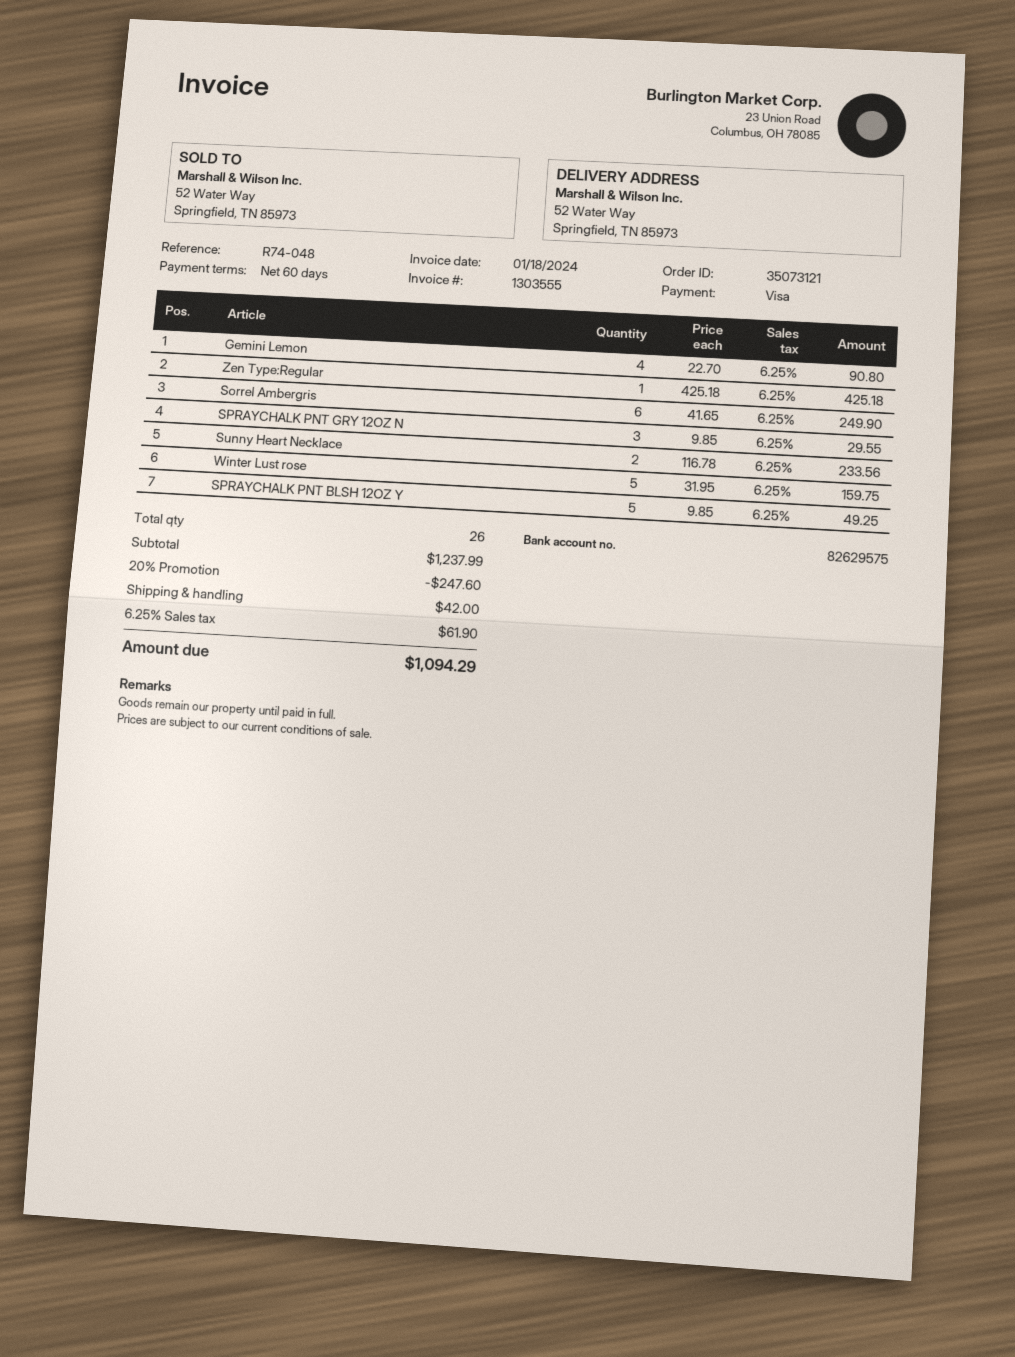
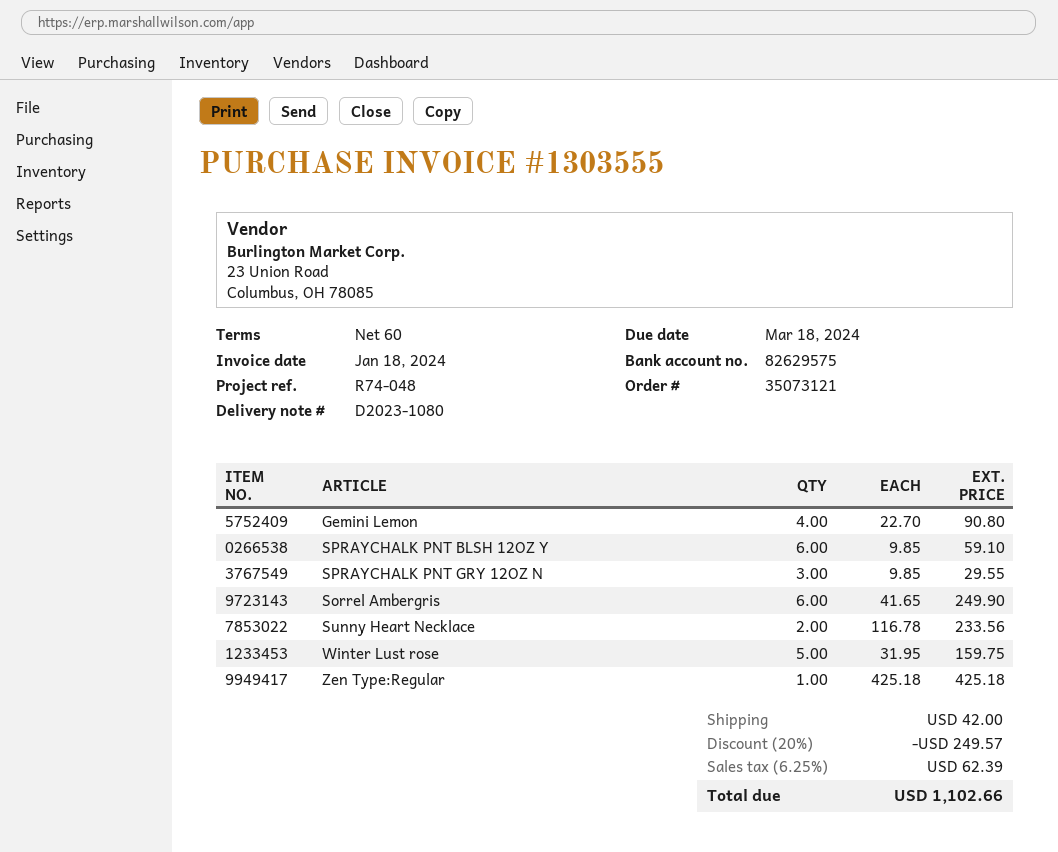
SPRAYCHALK PNT BLSH 12OZ Y: 5 x 9.85 = 49.25 -> 6 x 9.85 = 59.10
discount: 20% = 247.60 -> 20% = 249.57
tax: 6.25% = 61.90 -> 6.25% = 62.39
total: 1094.29 -> 1102.66

